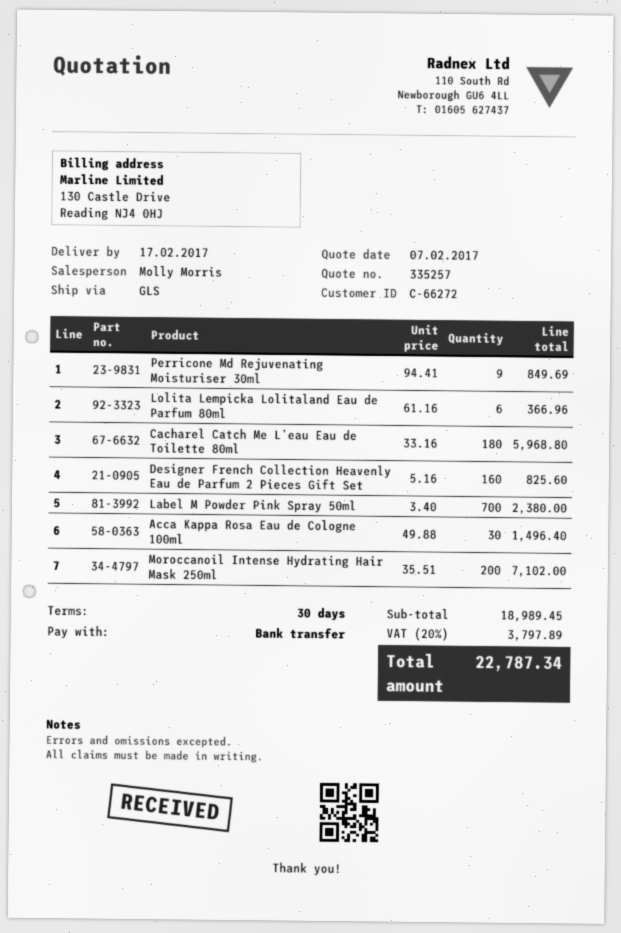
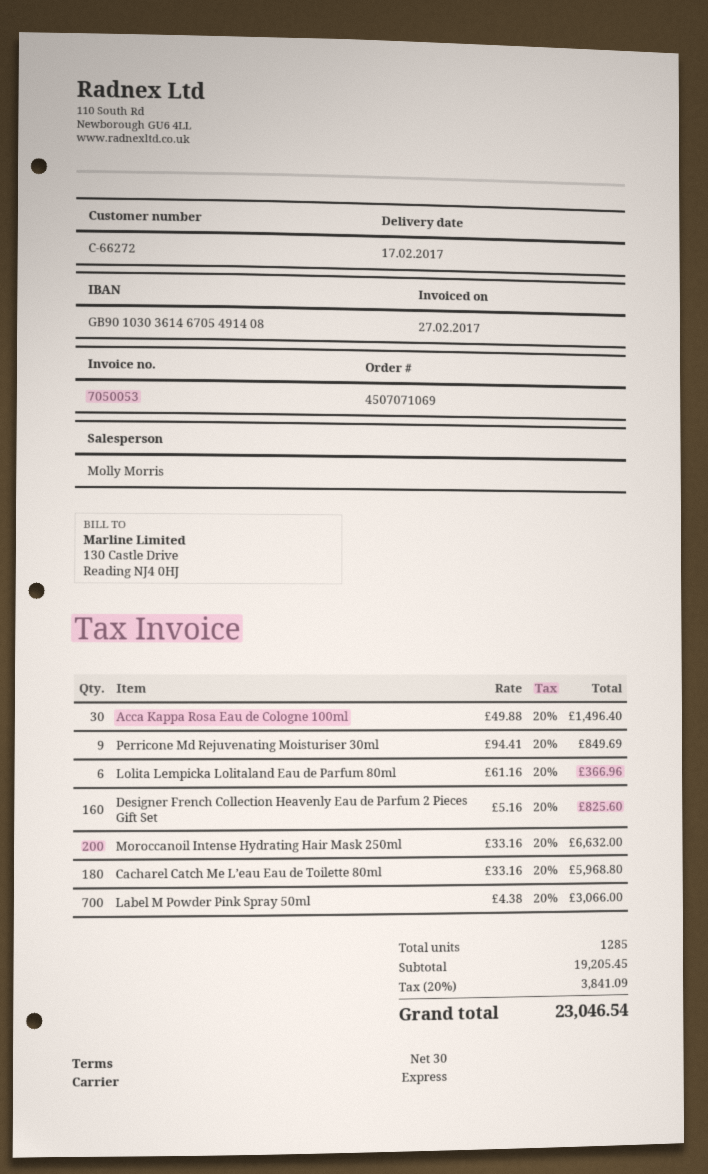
shipping method: GLS -> express
Label M Powder Pink Spray 50ml: 700 x 3.40 = 2380.00 -> 700 x 4.38 = 3066.00
Moroccanoil Intense Hydrating Hair Mask 250ml: 200 x 35.51 = 7102.00 -> 200 x 33.16 = 6632.00
subtotal: 18989.45 -> 19205.45
tax: 20% = 3797.89 -> 20% = 3841.09
total: 22787.34 -> 23046.54

